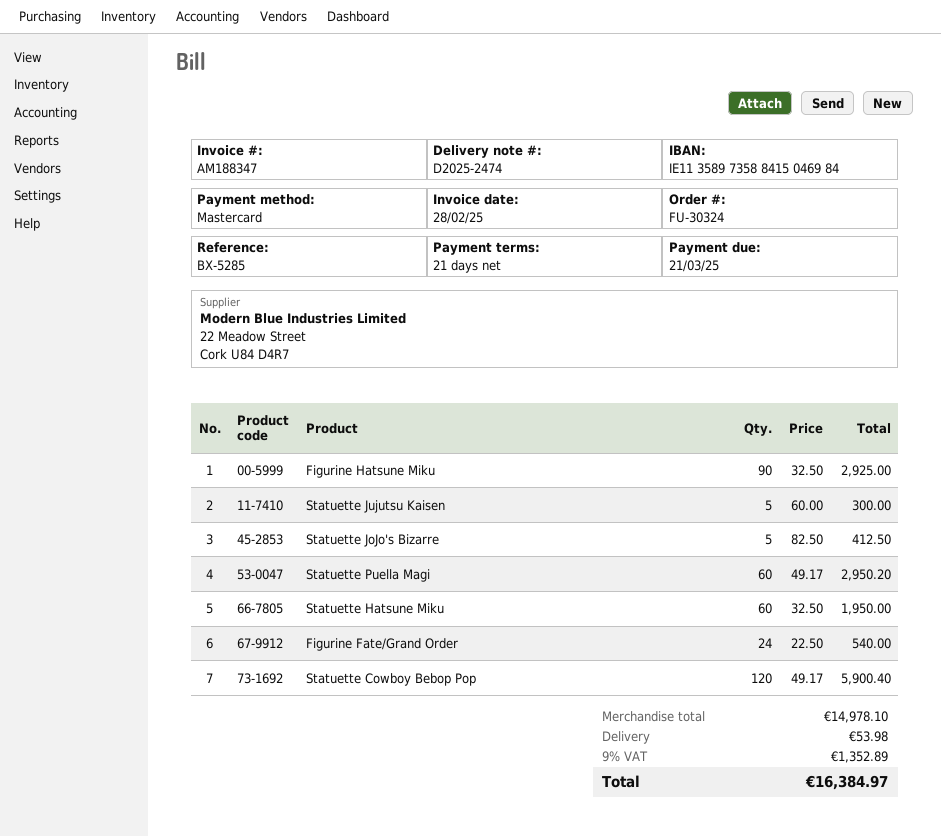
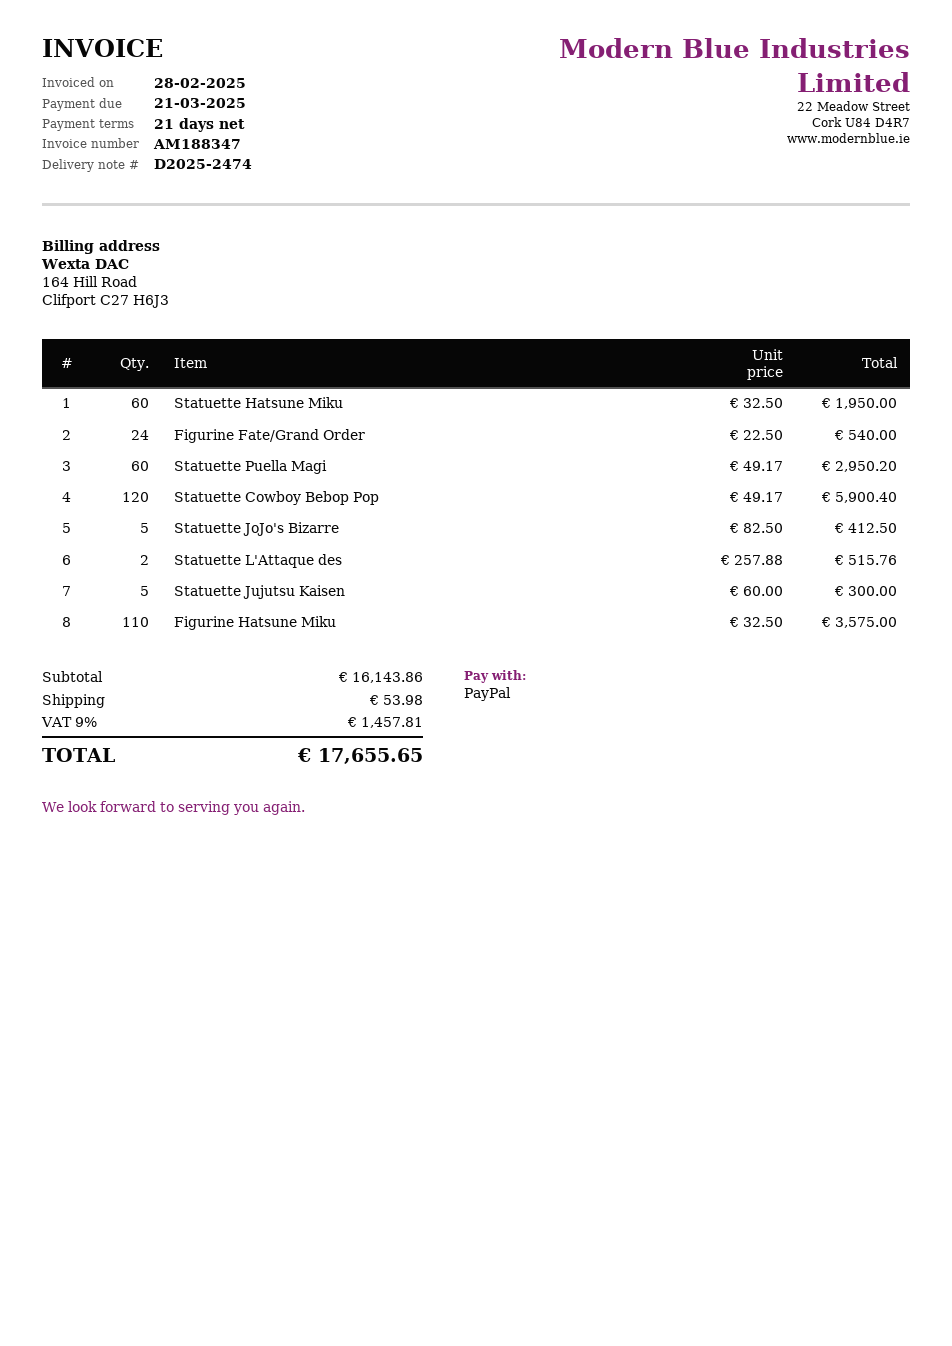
payment method: Mastercard -> PayPal
Figurine Hatsune Miku: 90 x 32.50 = 2925.00 -> 110 x 32.50 = 3575.00
Statuette L'Attaque des: none -> 2 x 257.88 = 515.76
subtotal: 14978.10 -> 16143.86
tax: 9% = 1352.89 -> 9% = 1457.81
total: 16384.97 -> 17655.65

